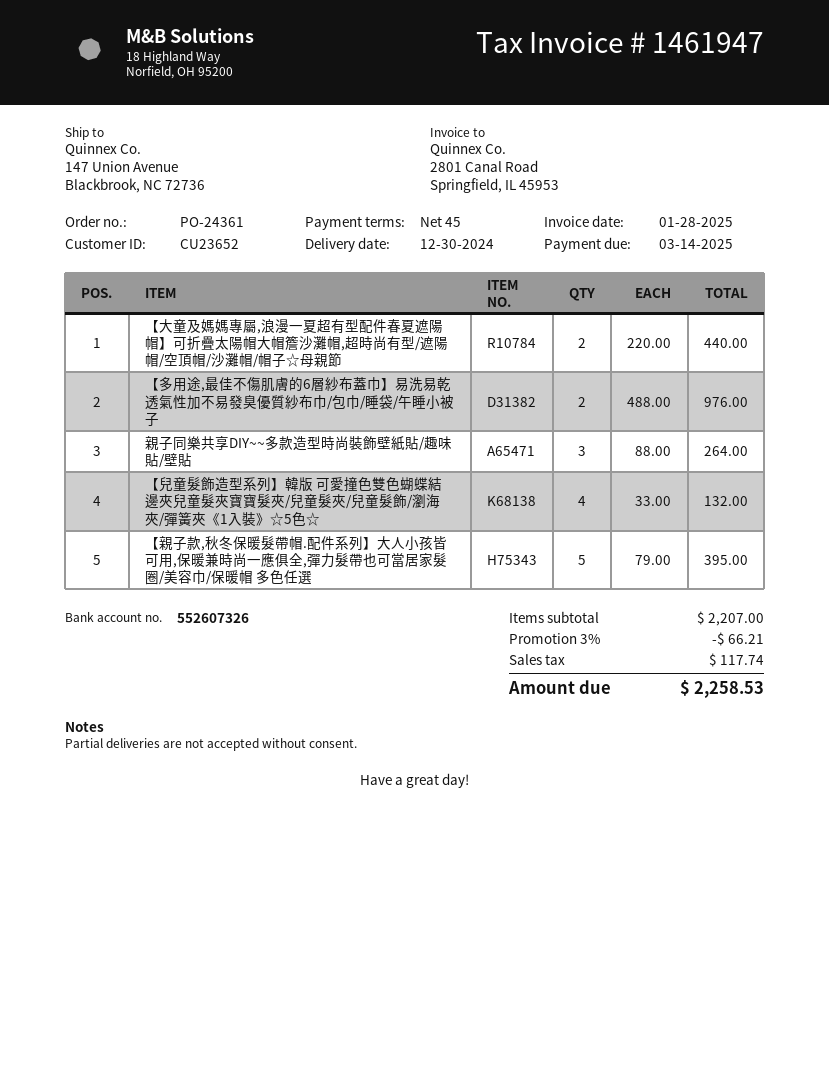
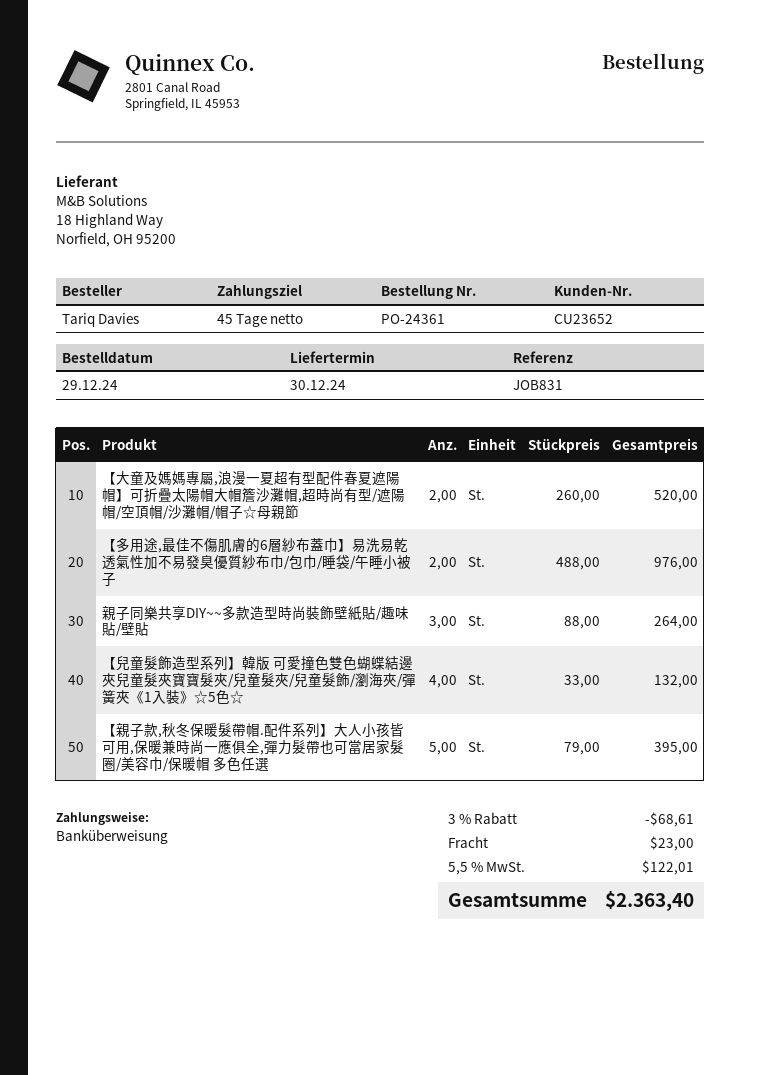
【大童及媽媽專屬,浪漫一夏超有型配件春夏遮陽帽】可折疊太陽帽大帽簷沙灘帽,超時尚有型/遮陽帽/空頂帽/沙灘帽/帽子☆母親節: 2 x 220.00 = 440.00 -> 2 x 260.00 = 520.00
discount: 3% = 66.21 -> 3% = 68.61
shipping: none -> 23.00
tax: 117.74 -> 122.01
total: 2258.53 -> 2363.40

